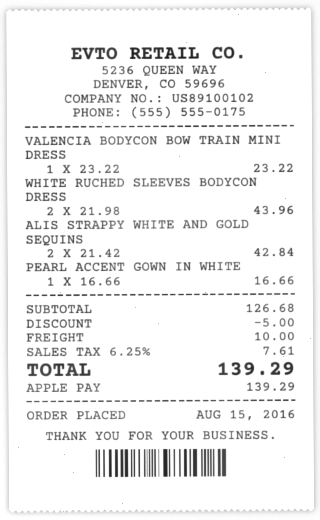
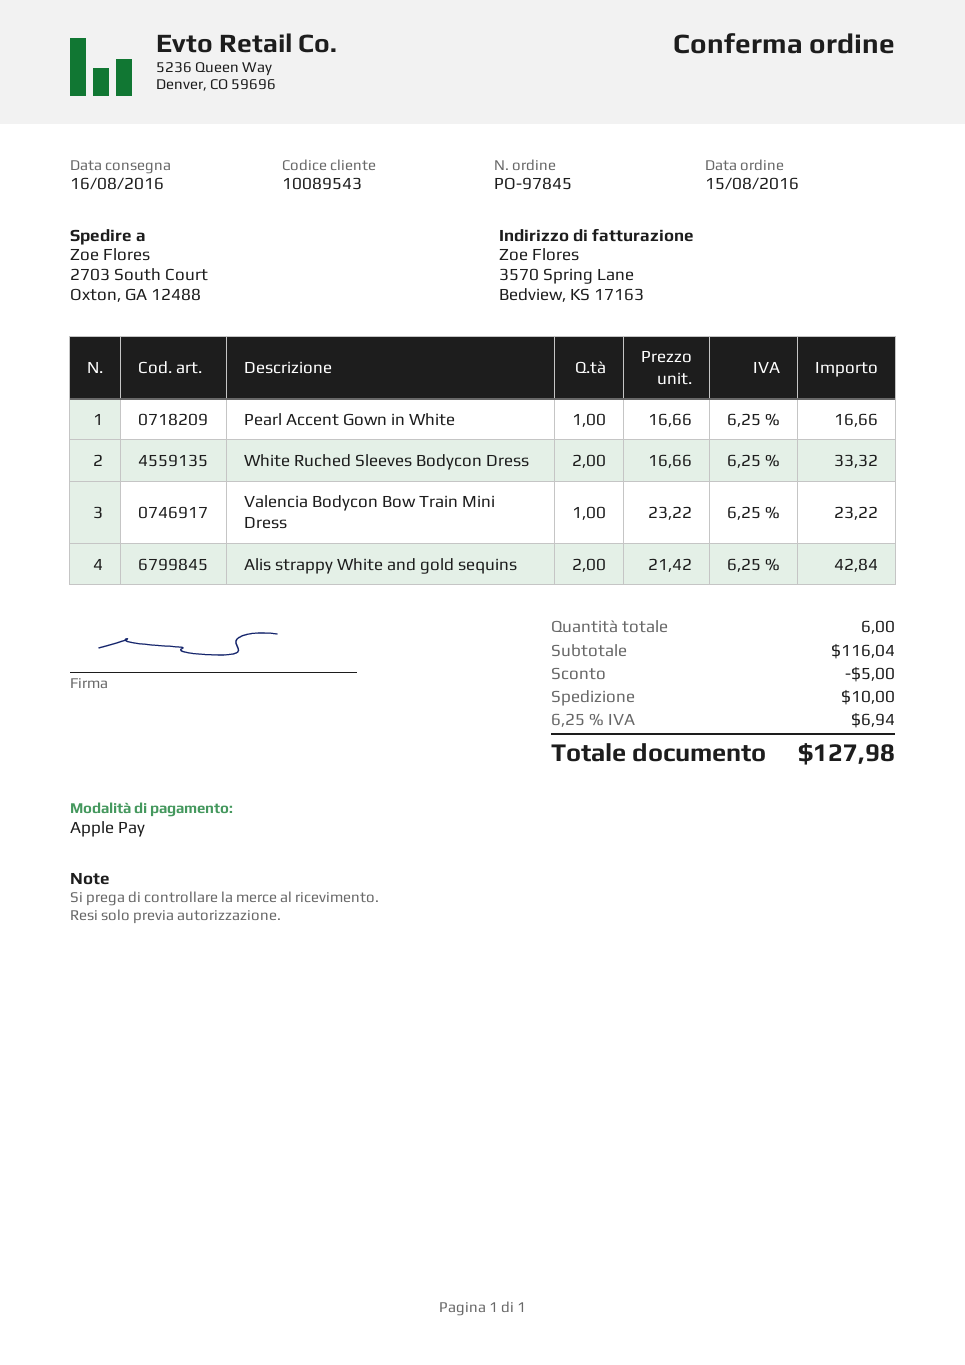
WHITE RUCHED SLEEVES BODYCON DRESS: 2 x 21.98 = 43.96 -> 2 x 16.66 = 33.32
subtotal: 126.68 -> 116.04
tax: 6.25% = 7.61 -> 6.25% = 6.94
total: 139.29 -> 127.98

